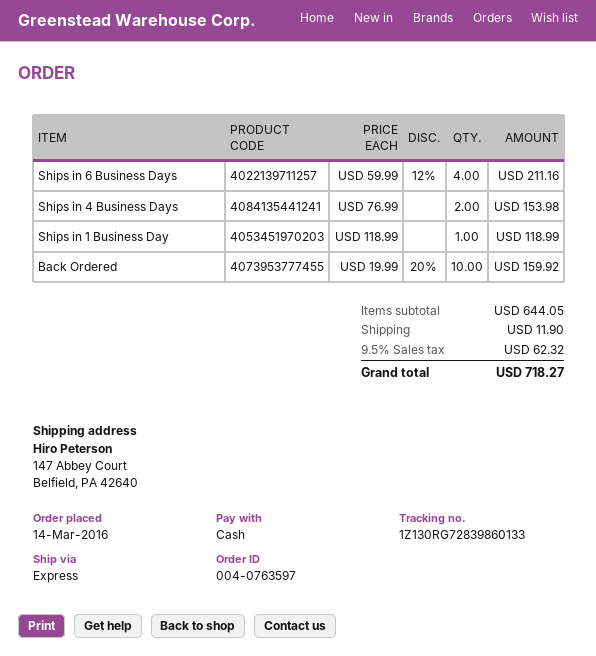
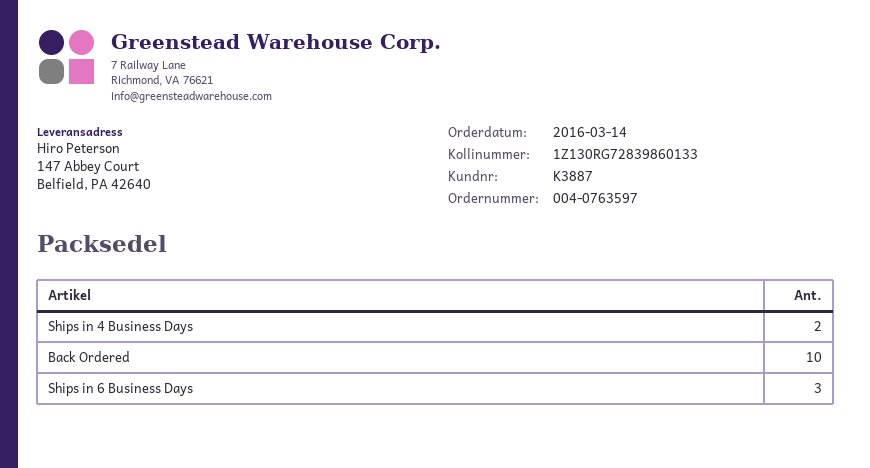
Ships in 6 Business Days: 4 -> 3
Ships in 1 Business Day: 1 -> none

